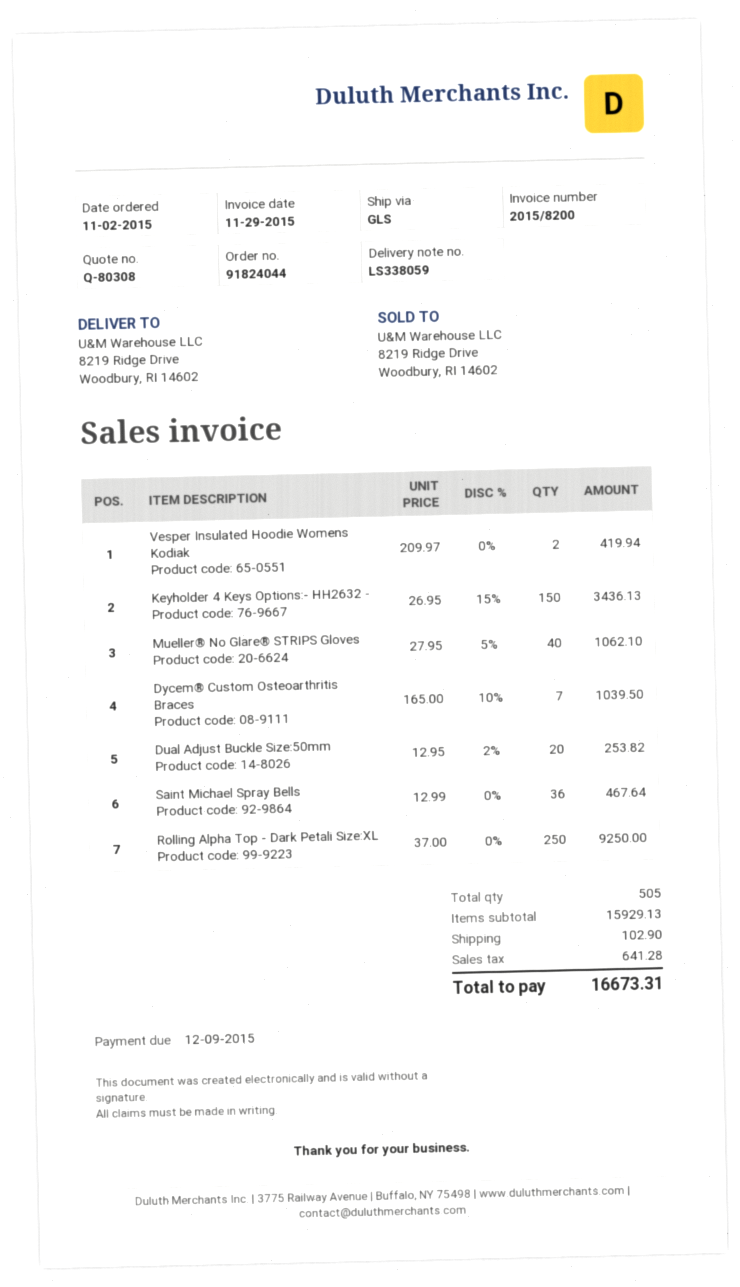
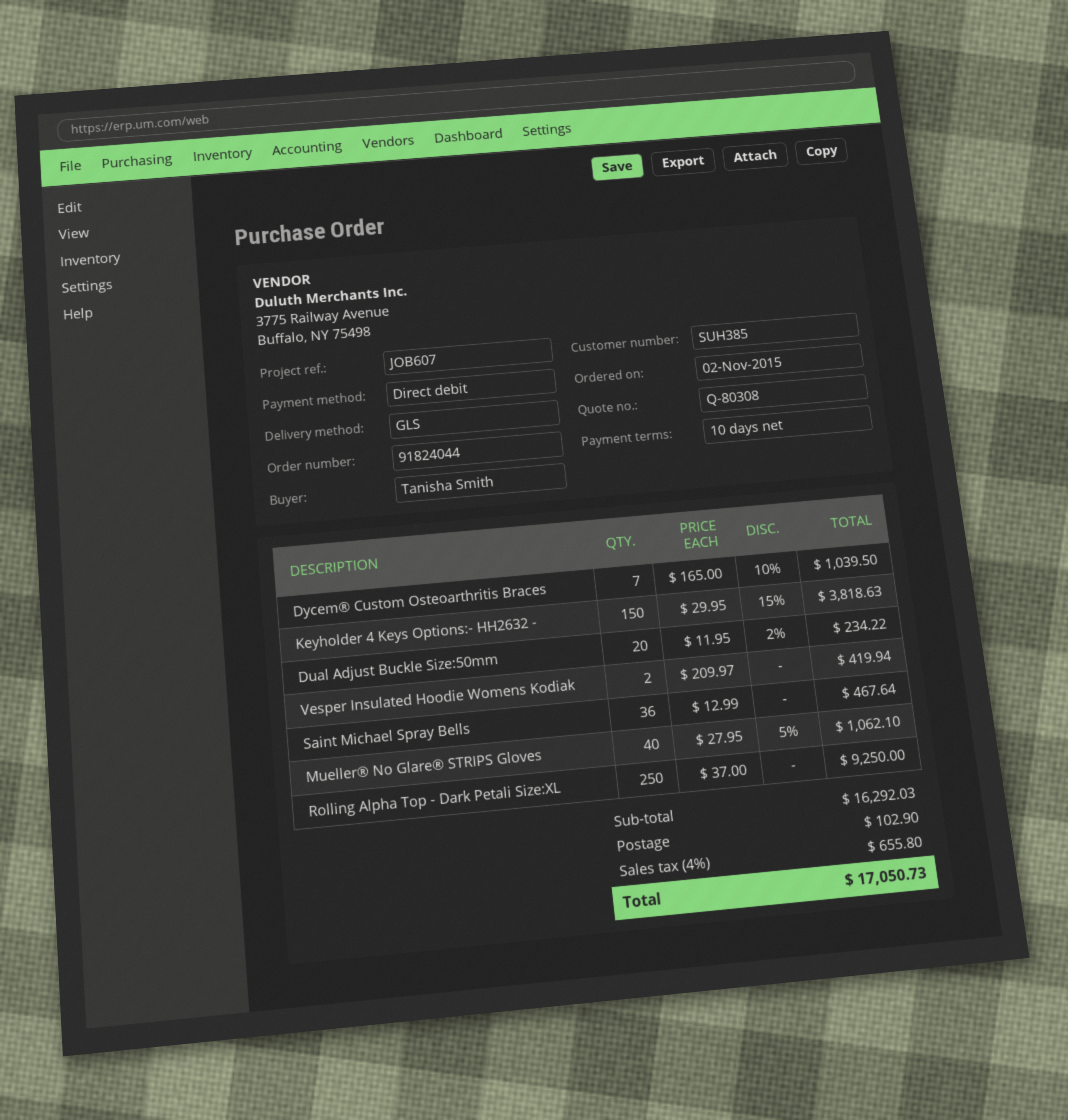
Keyholder 4 Keys Options:- HH2632 -: 150 x 26.95 - 15% = 3436.13 -> 150 x 29.95 - 15% = 3818.63
Dual Adjust Buckle Size:50mm: 20 x 12.95 - 2% = 253.82 -> 20 x 11.95 - 2% = 234.22
subtotal: 15929.13 -> 16292.03
tax: 641.28 -> 655.80
total: 16673.31 -> 17050.73

